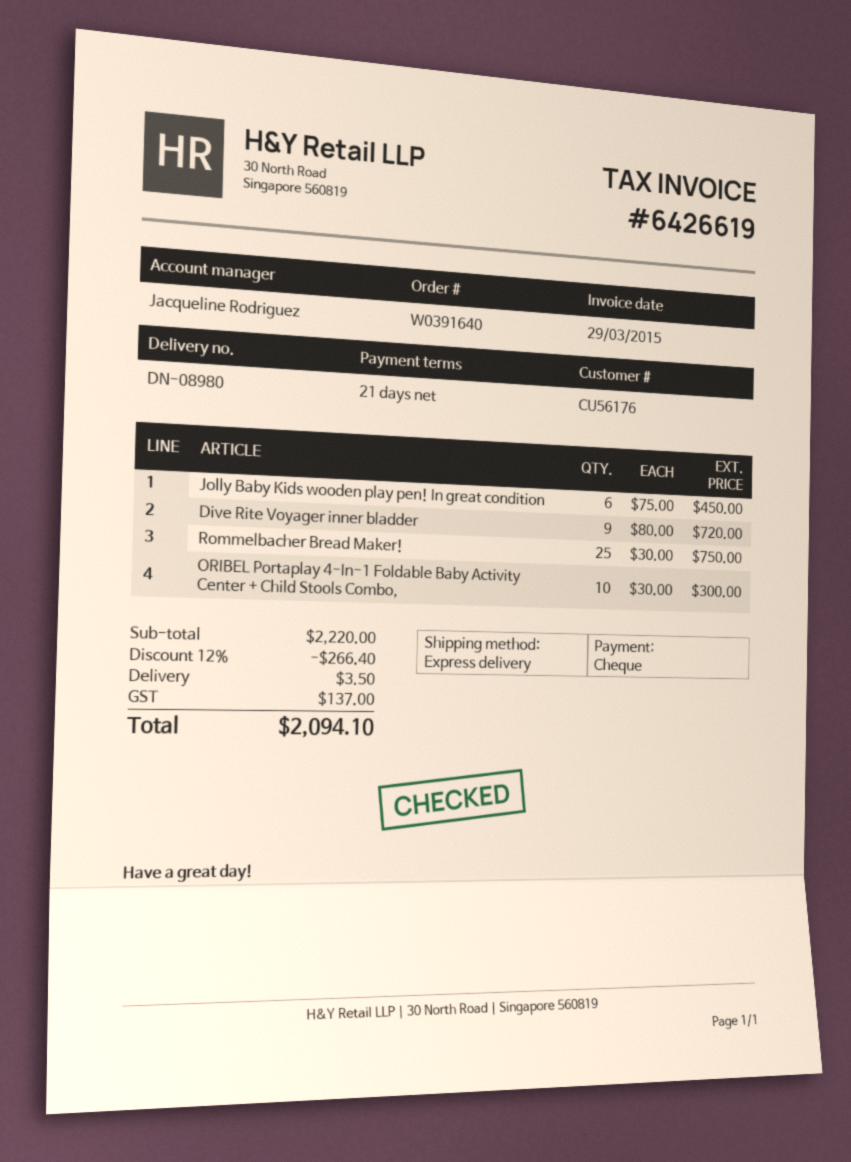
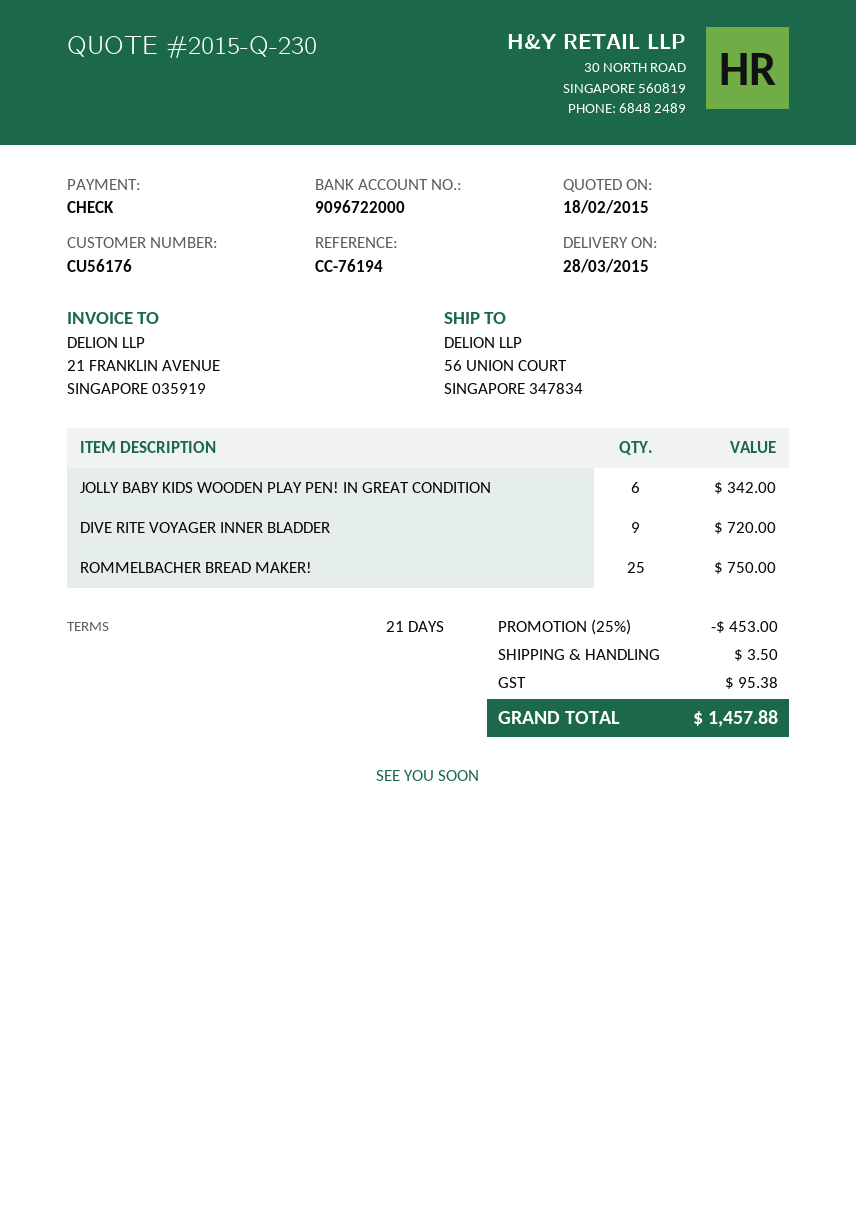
Jolly Baby Kids wooden play pen! In great condition: 6 for 450.00 -> 6 for 342.00
ORIBEL Portaplay 4-In-1 Foldable Baby Activity Center + Child Stools Combo,: 10 for 300.00 -> none
discount: 12% = 266.40 -> 25% = 453.00
tax: 137.00 -> 95.38
total: 2094.10 -> 1457.88

